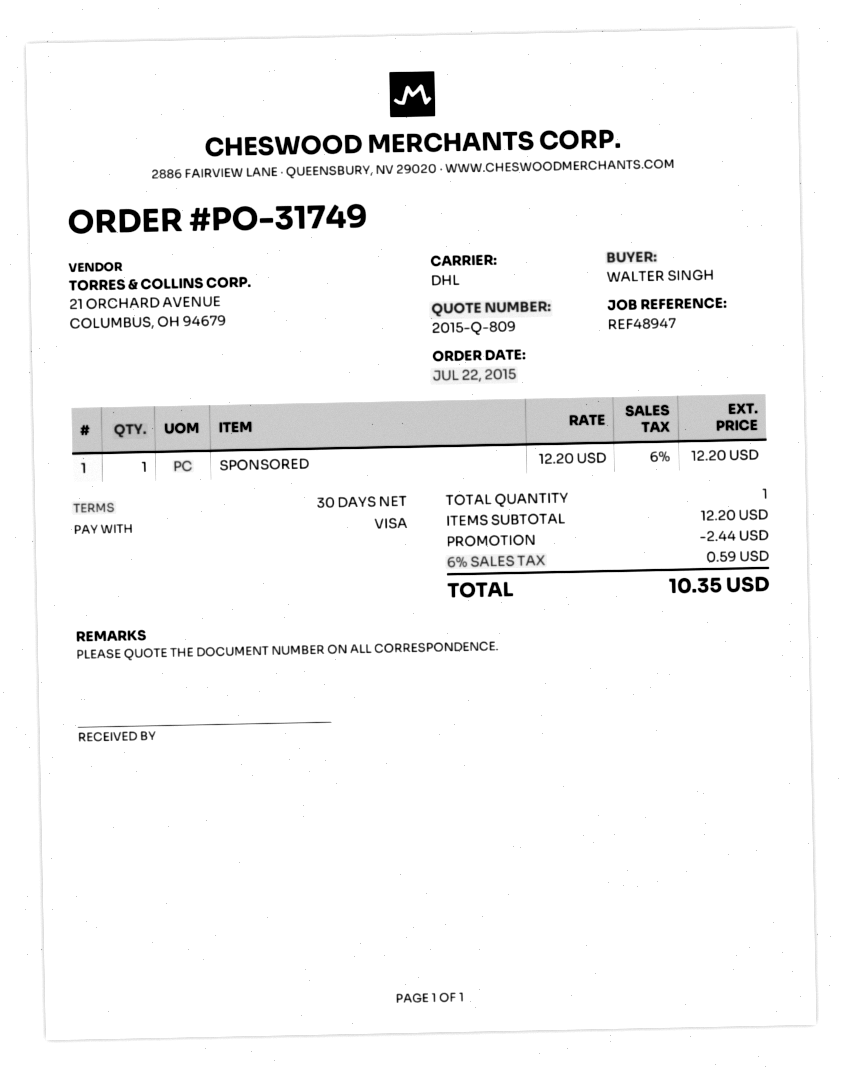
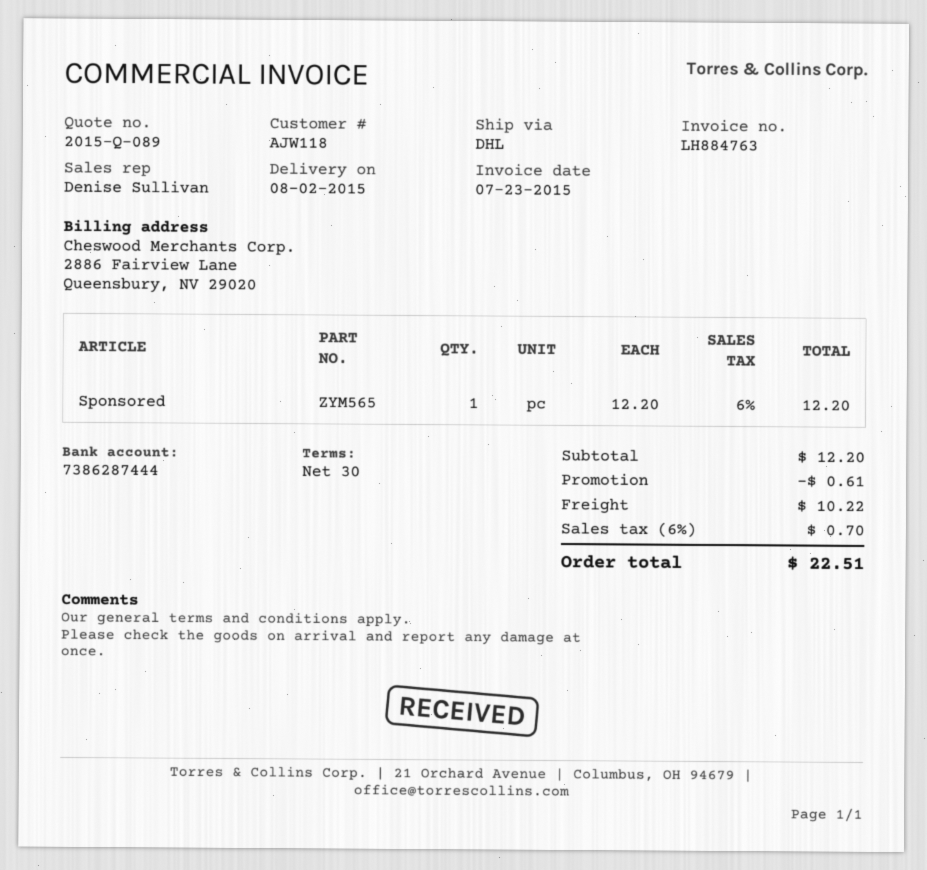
quote number: 2015-Q-809 -> 2015-Q-089
discount: 2.44 -> 0.61
shipping: none -> 10.22
tax: 6% = 0.59 -> 6% = 0.70
total: 10.35 -> 22.51

